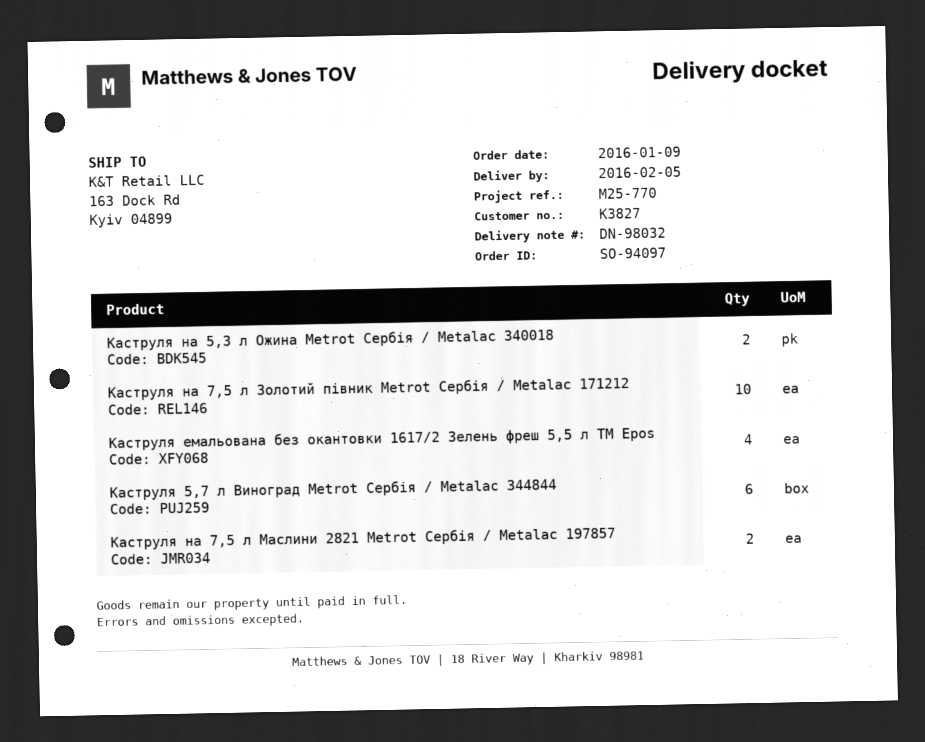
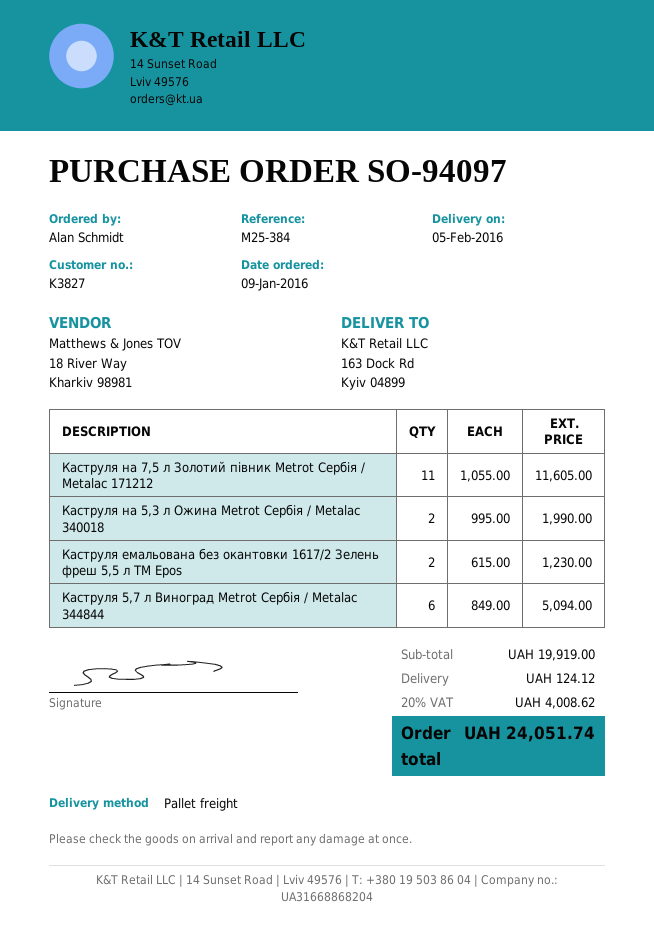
reference: M25-770 -> M25-384
Каструля на 7,5 л Золотий півник Metrot Сербія / Metalac 171212: 10 -> 11
Каструля емальована без окантовки 1617/2 Зелень фреш 5,5 л ТМ Epos: 4 -> 2
Каструля на 7,5 л Маслини 2821 Metrot Сербія / Metalac 197857: 2 -> none

